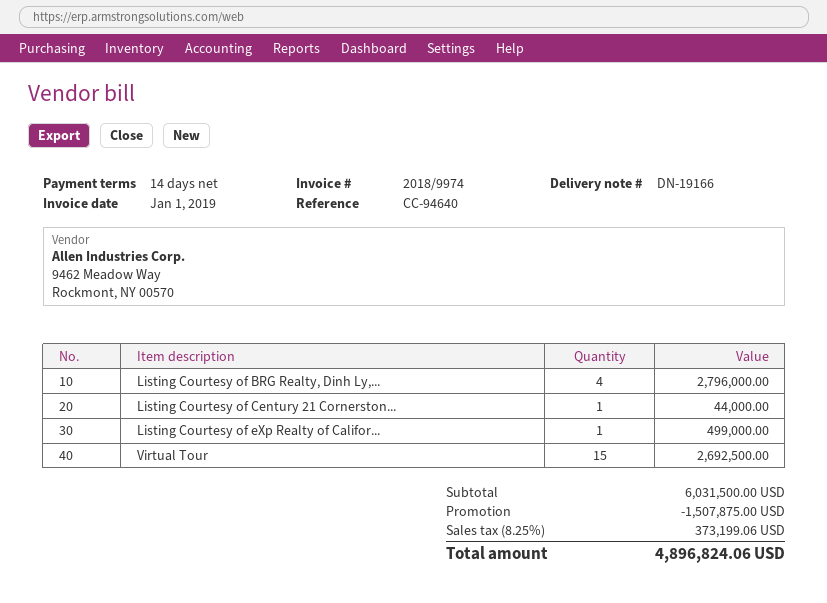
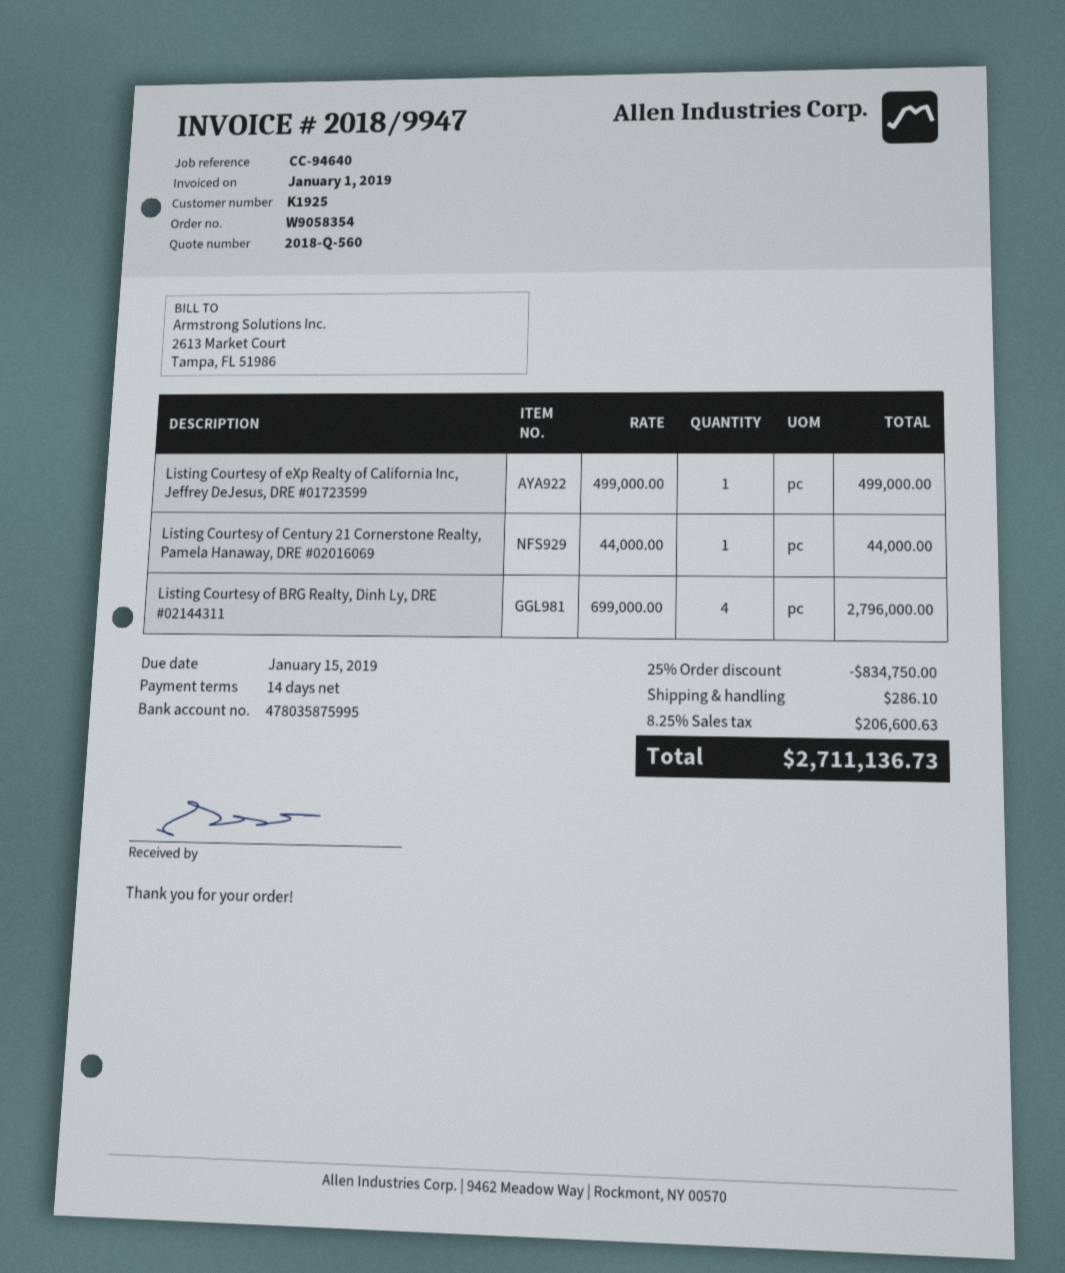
invoice number: 2018/9974 -> 2018/9947
Virtual Tour: 15 for 2692500.00 -> none
discount: 1507875.00 -> 834750.00
shipping: none -> 286.10
tax: 8.25% = 373199.06 -> 8.25% = 206600.63
total: 4896824.06 -> 2711136.73

